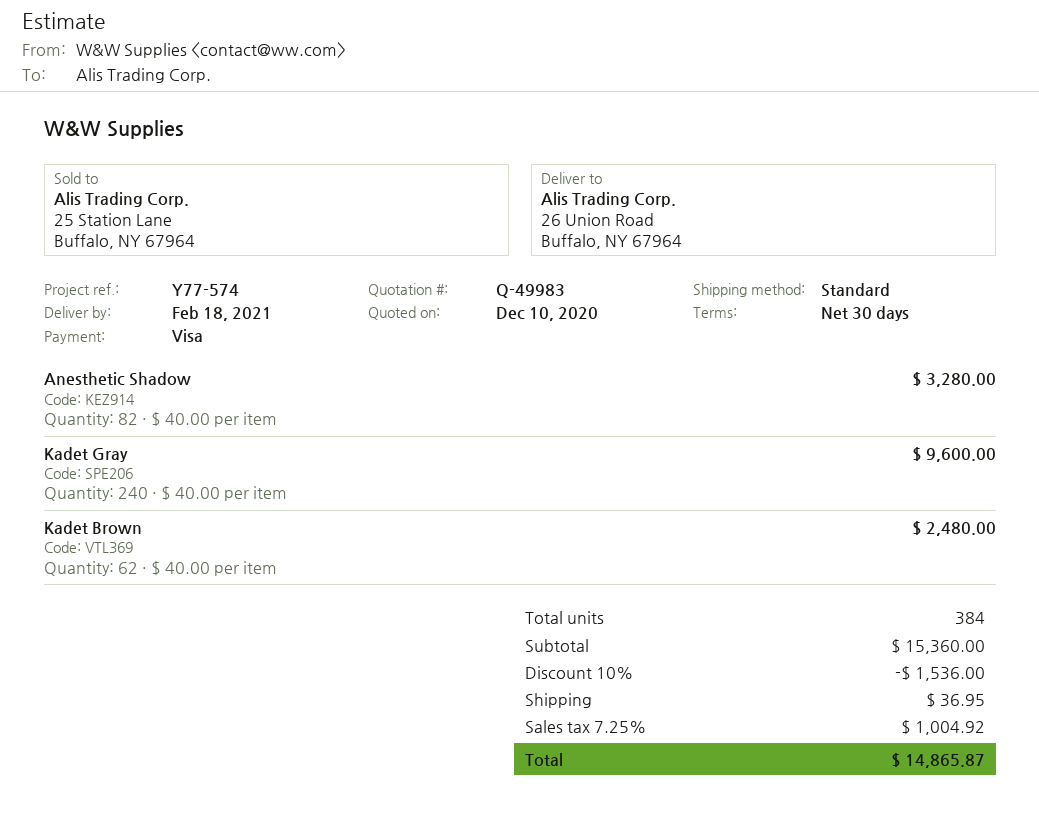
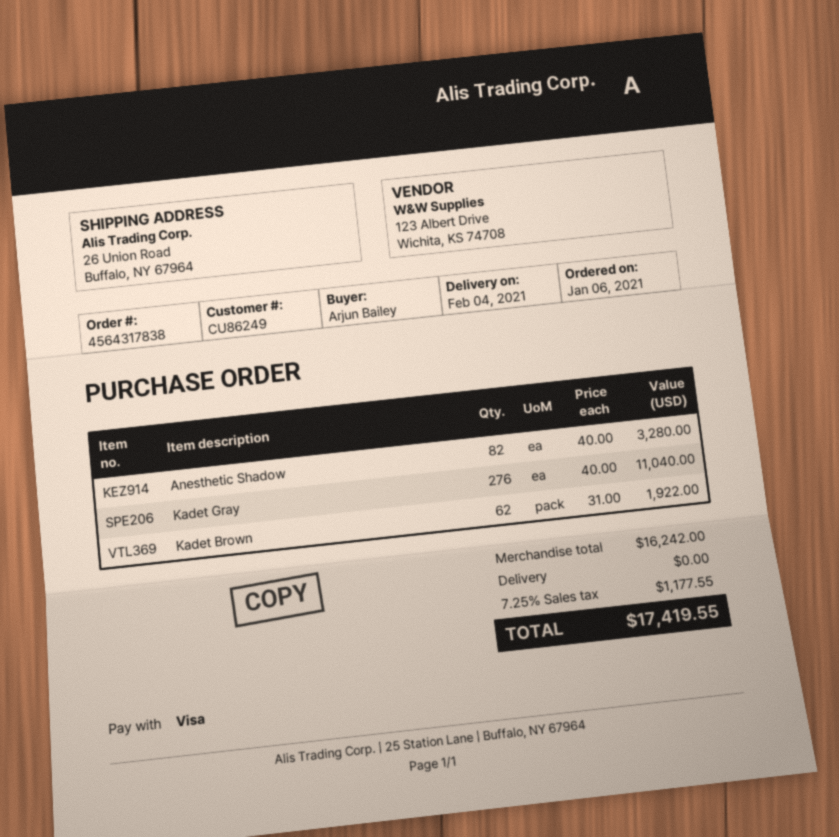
delivery date: 2021-02-18 -> 2021-02-04
Kadet Gray: 240 x 40.00 = 9600.00 -> 276 x 40.00 = 11040.00
Kadet Brown: 62 x 40.00 = 2480.00 -> 62 x 31.00 = 1922.00
subtotal: 15360.00 -> 16242.00
discount: 10% = 1536.00 -> none
shipping: 36.95 -> 0.00
tax: 7.25% = 1004.92 -> 7.25% = 1177.55
total: 14865.87 -> 17419.55

